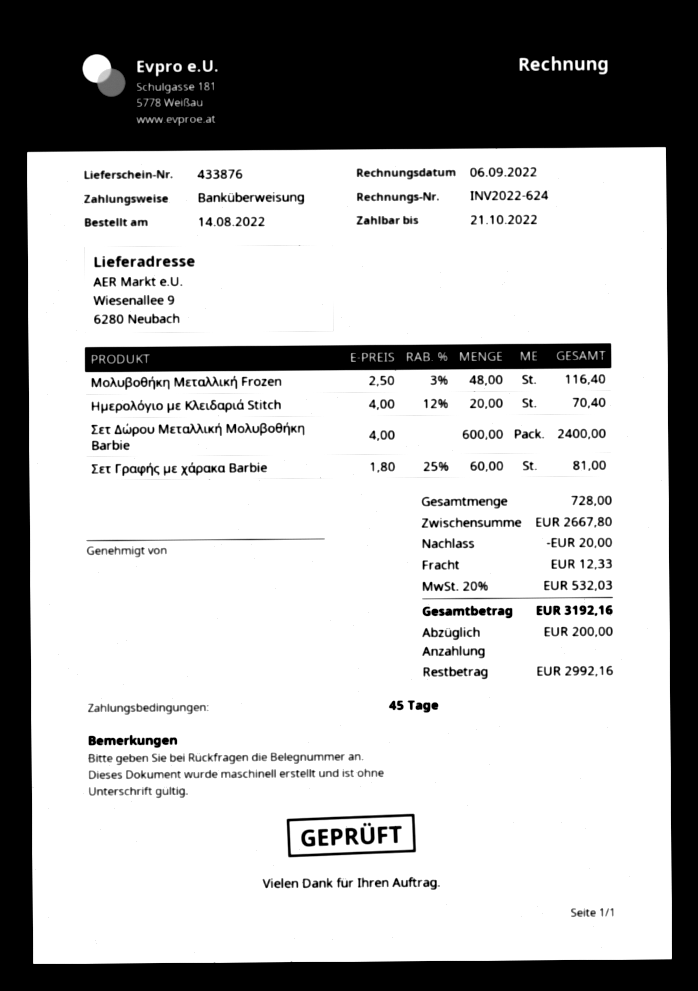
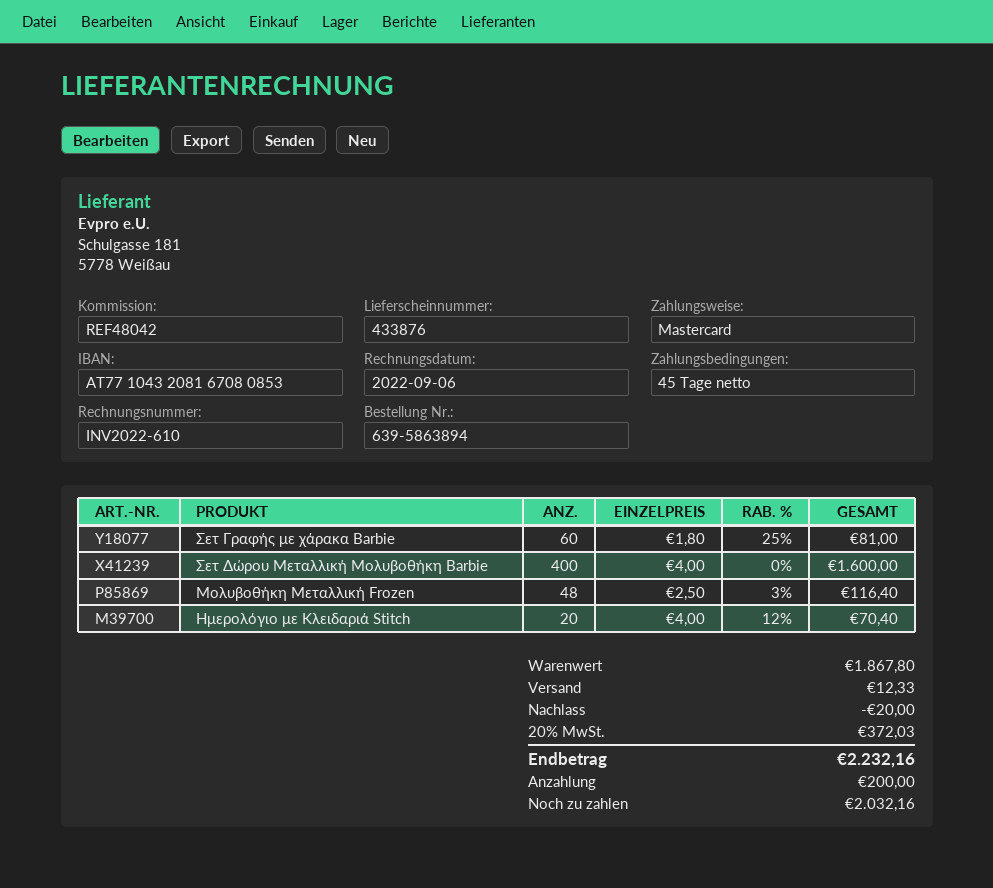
invoice number: INV2022-624 -> INV2022-610
payment method: bank transfer -> Mastercard
Σετ Δώρου Μεταλλική Μολυβοθήκη Barbie: 600 x 4.00 = 2400.00 -> 400 x 4.00 = 1600.00
subtotal: 2667.80 -> 1867.80
tax: 20% = 532.03 -> 20% = 372.03
total: 3192.16 -> 2232.16
balance: 2992.16 -> 2032.16

